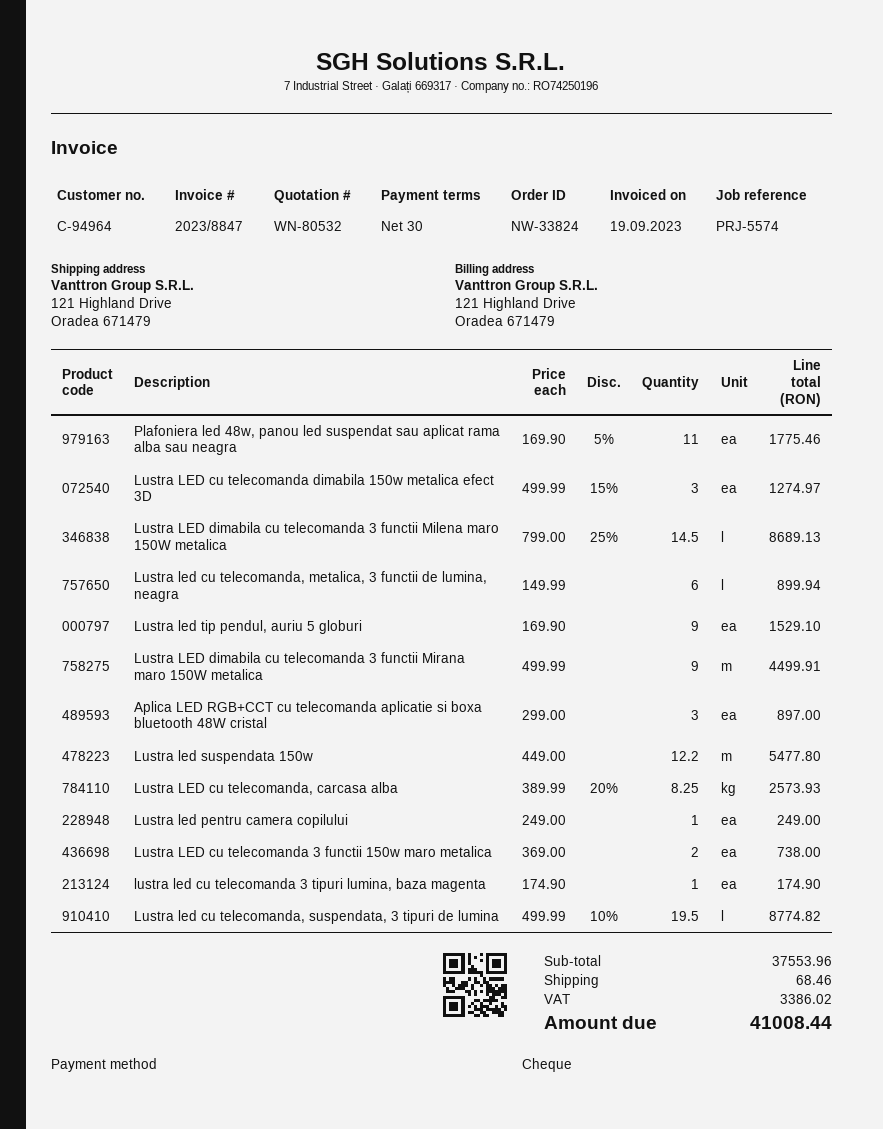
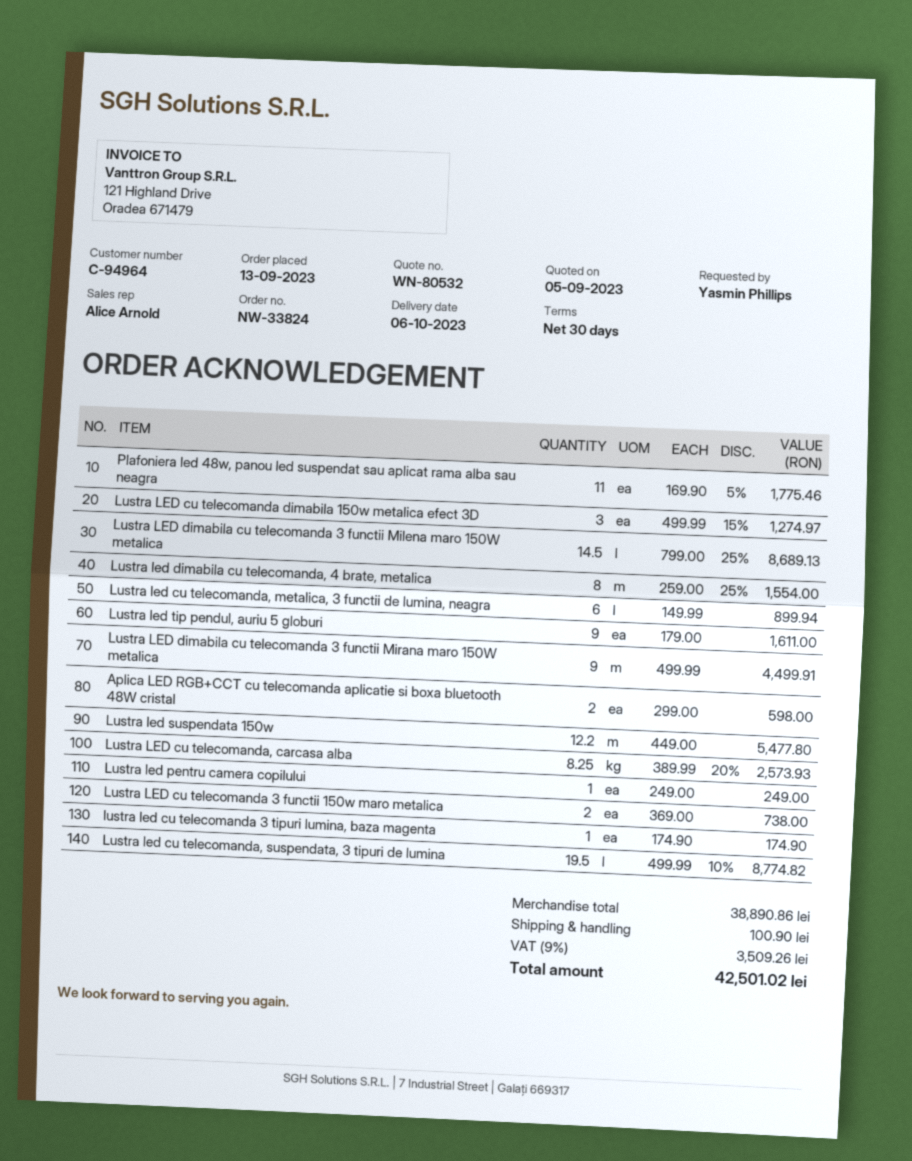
Lustra led tip pendul, auriu 5 globuri: 9 x 169.90 = 1529.10 -> 9 x 179.00 = 1611.00
Aplica LED RGB+CCT cu telecomanda aplicatie si boxa bluetooth 48W cristal: 3 x 299.00 = 897.00 -> 2 x 299.00 = 598.00
Lustra led dimabila cu telecomanda, 4 brate, metalica: none -> 8 x 259.00 - 25% = 1554.00
subtotal: 37553.96 -> 38890.86
shipping: 68.46 -> 100.90
tax: 3386.02 -> 3509.26
total: 41008.44 -> 42501.02

